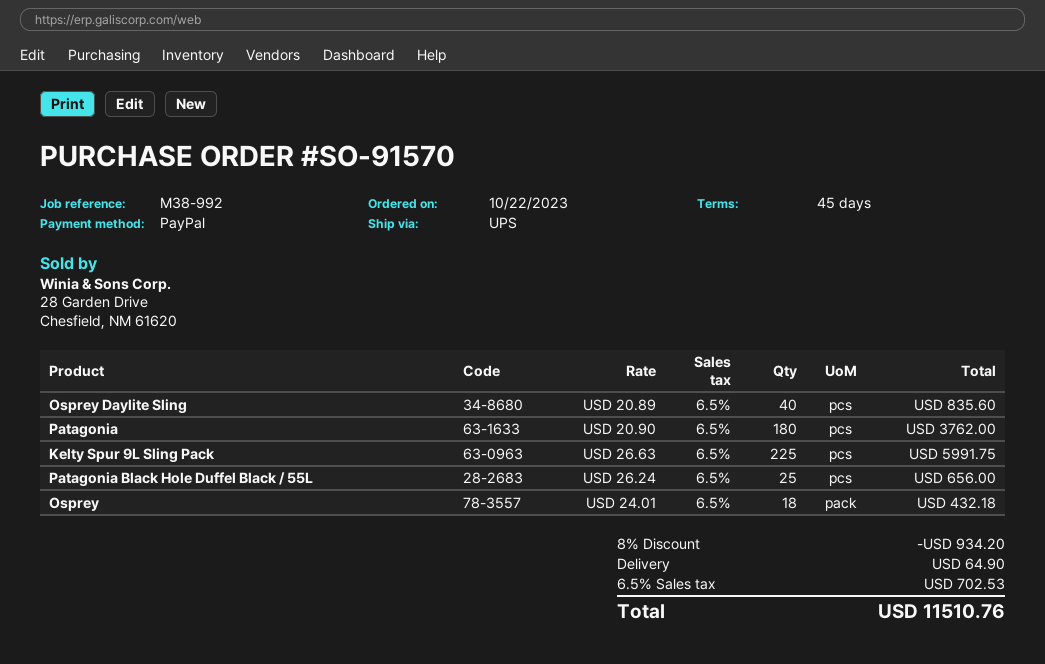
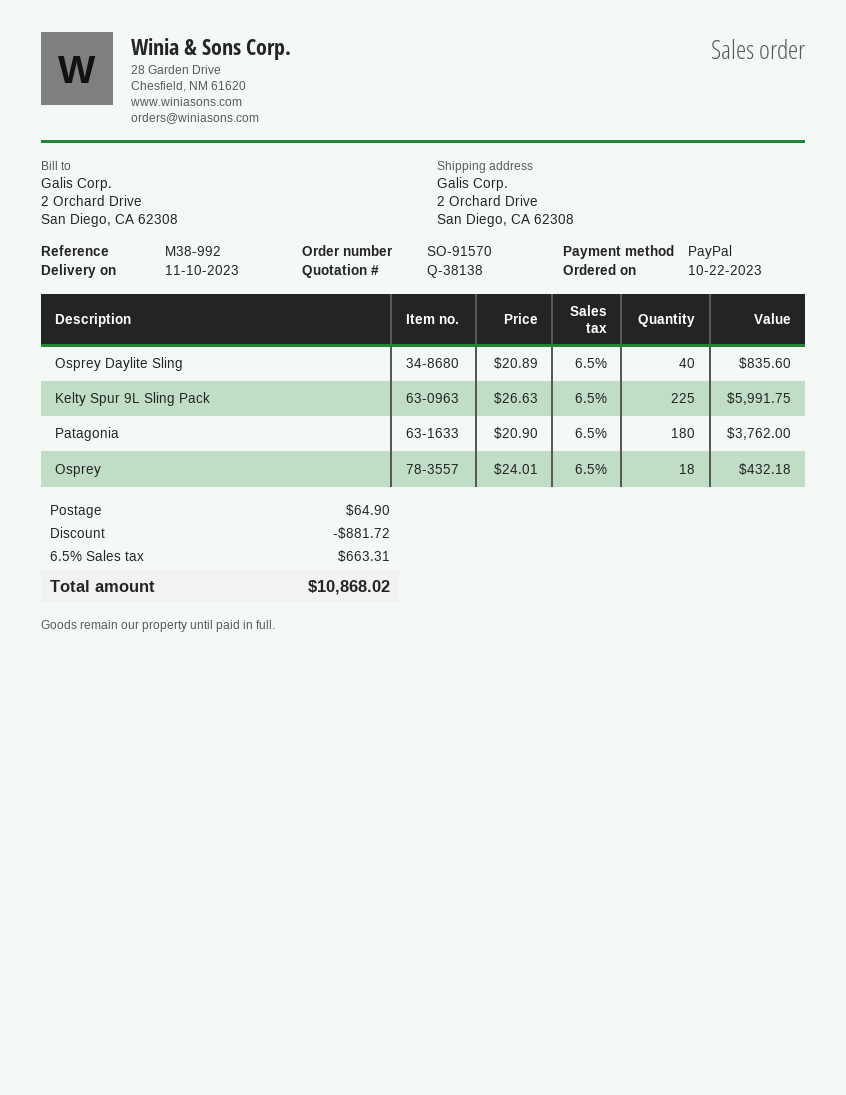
Patagonia Black Hole Duffel Black / 55L: 25 x 26.24 = 656.00 -> none
discount: 934.20 -> 881.72
tax: 6.5% = 702.53 -> 6.5% = 663.31
total: 11510.76 -> 10868.02

